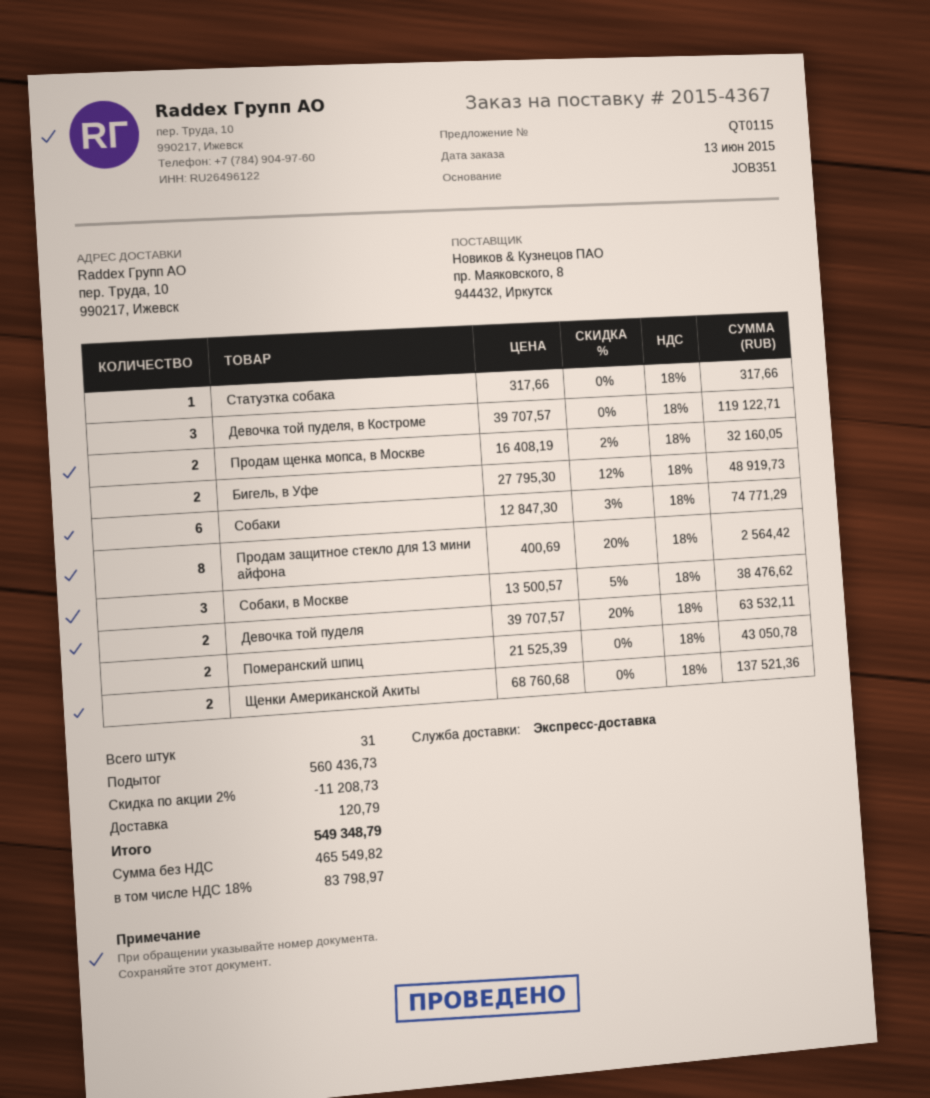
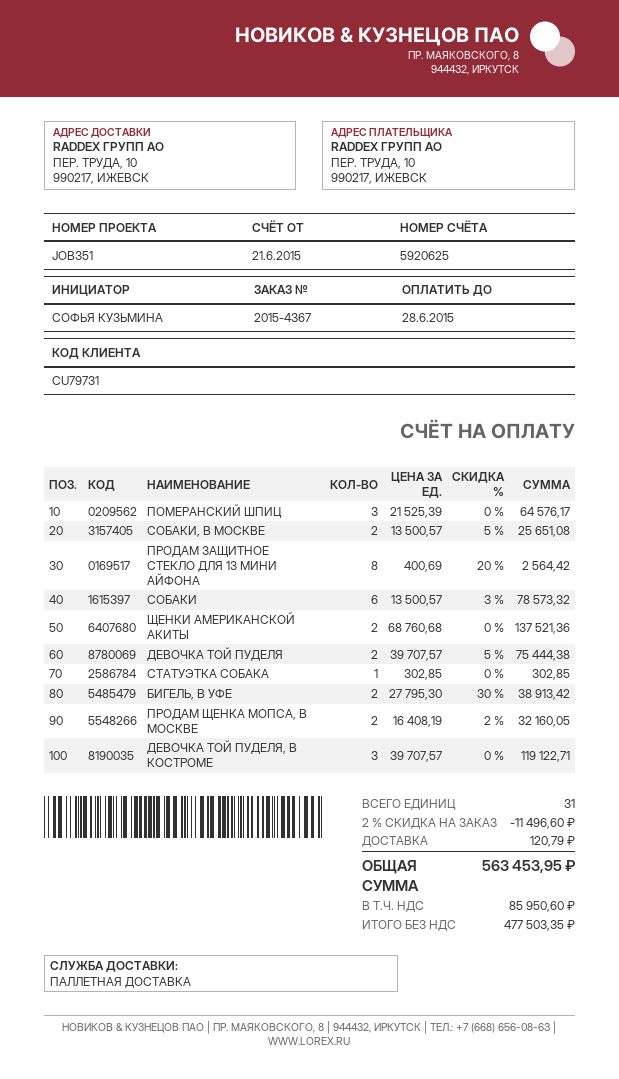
shipping method: express -> pallet freight
Статуэтка собака: 1 x 317.66 = 317.66 -> 1 x 302.85 = 302.85
Бигель, в Уфе: 2 x 27795.30 - 12% = 48919.73 -> 2 x 27795.30 - 30% = 38913.42
Собаки: 6 x 12847.30 - 3% = 74771.29 -> 6 x 13500.57 - 3% = 78573.32
Собаки, в Москве: 3 x 13500.57 - 5% = 38476.62 -> 2 x 13500.57 - 5% = 25651.08
Девочка той пуделя: 2 x 39707.57 - 20% = 63532.11 -> 2 x 39707.57 - 5% = 75444.38
Померанский шпиц: 2 x 21525.39 = 43050.78 -> 3 x 21525.39 = 64576.17
discount: 2% = 11208.73 -> 2% = 11496.60
net: 465549.82 -> 477503.35
tax: 83798.97 -> 85950.60
total: 549348.79 -> 563453.95

